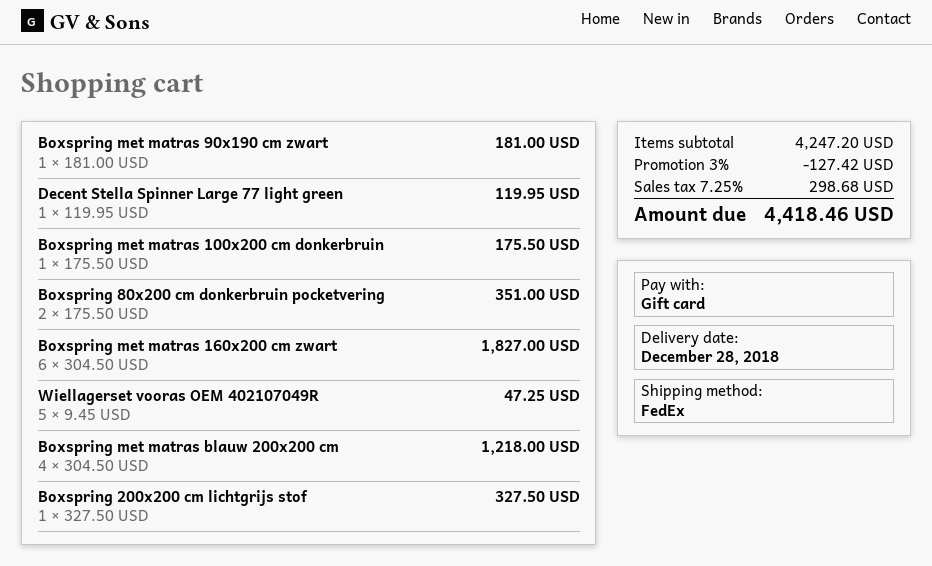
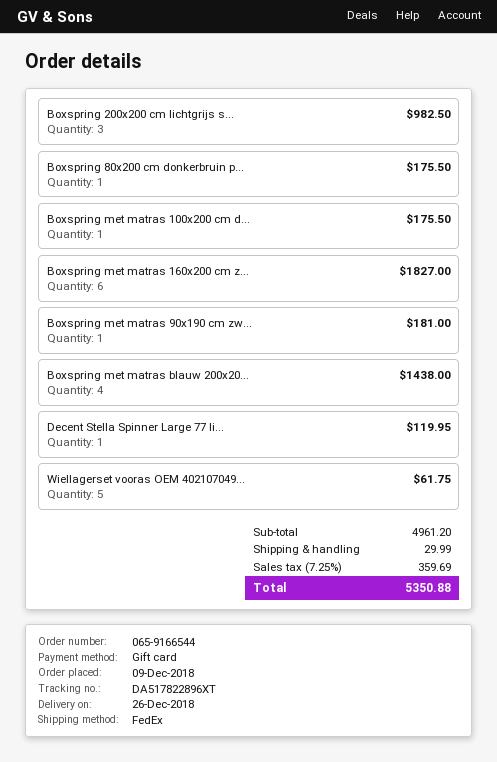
delivery date: 2018-12-28 -> 2018-12-26
Boxspring 80x200 cm donkerbruin pocketvering: 2 for 351.00 -> 1 for 175.50
Wiellagerset vooras OEM 402107049R: 5 for 47.25 -> 5 for 61.75
Boxspring met matras blauw 200x200 cm: 4 for 1218.00 -> 4 for 1438.00
Boxspring 200x200 cm lichtgrijs stof: 1 for 327.50 -> 3 for 982.50
subtotal: 4247.20 -> 4961.20
discount: 3% = 127.42 -> none
shipping: none -> 29.99
tax: 7.25% = 298.68 -> 7.25% = 359.69
total: 4418.46 -> 5350.88

